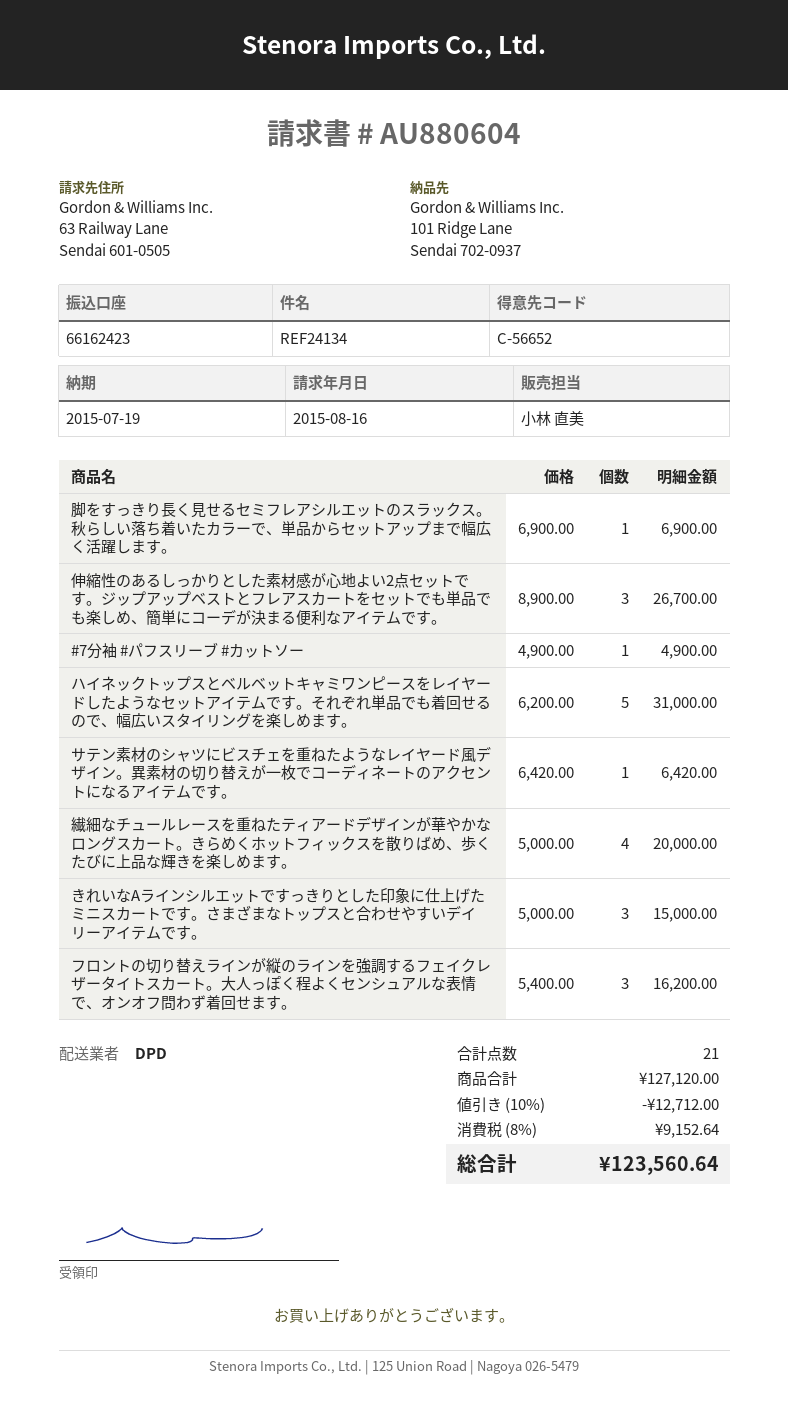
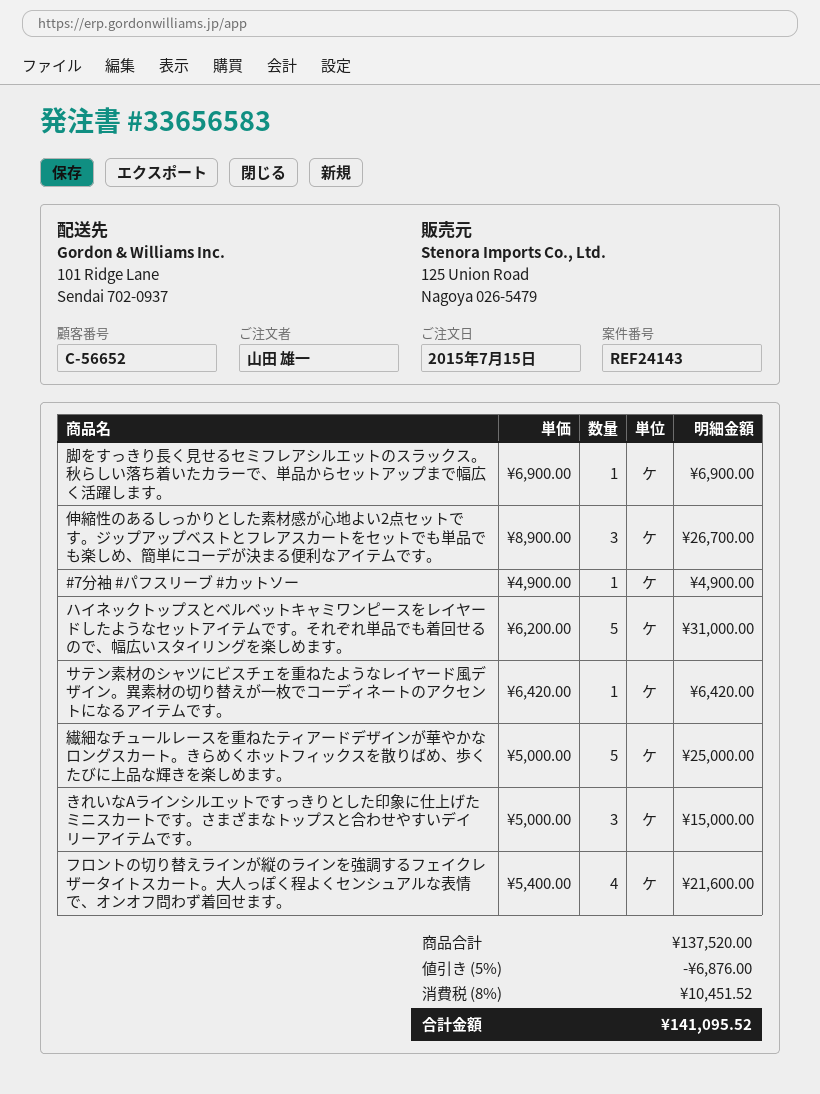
reference: REF24134 -> REF24143
繊細なチュールレースを重ねたティアードデザインが華やかなロングスカート。きらめくホットフィックスを散りばめ、歩くたびに上品な輝きを楽しめます。: 4 x 5000.00 = 20000.00 -> 5 x 5000.00 = 25000.00
フロントの切り替えラインが縦のラインを強調するフェイクレザータイトスカート。大人っぽく程よくセンシュアルな表情で、オンオフ問わず着回せます。: 3 x 5400.00 = 16200.00 -> 4 x 5400.00 = 21600.00
subtotal: 127120.00 -> 137520.00
discount: 10% = 12712.00 -> 5% = 6876.00
tax: 8% = 9152.64 -> 8% = 10451.52
total: 123560.64 -> 141095.52

